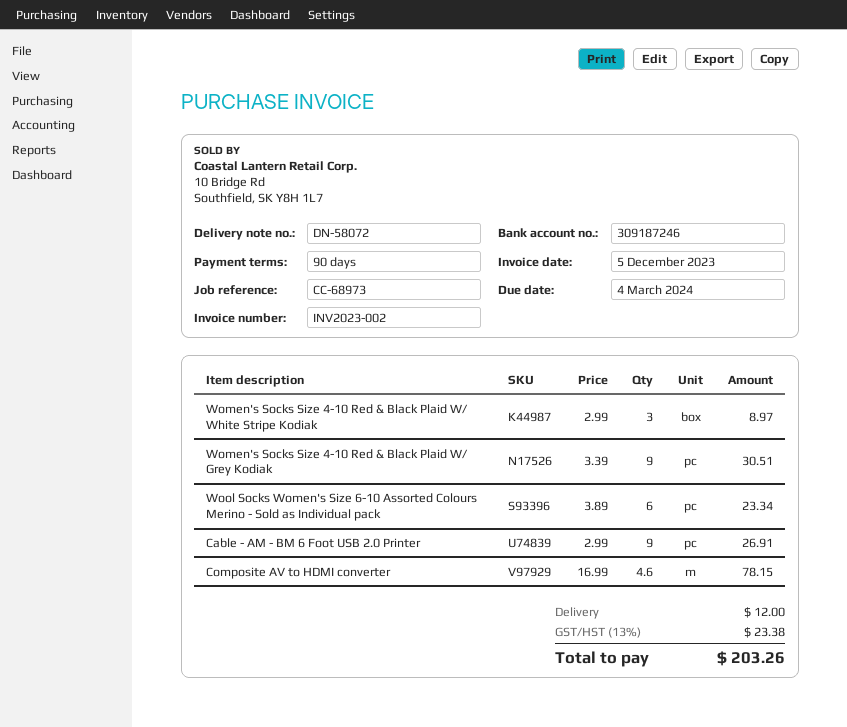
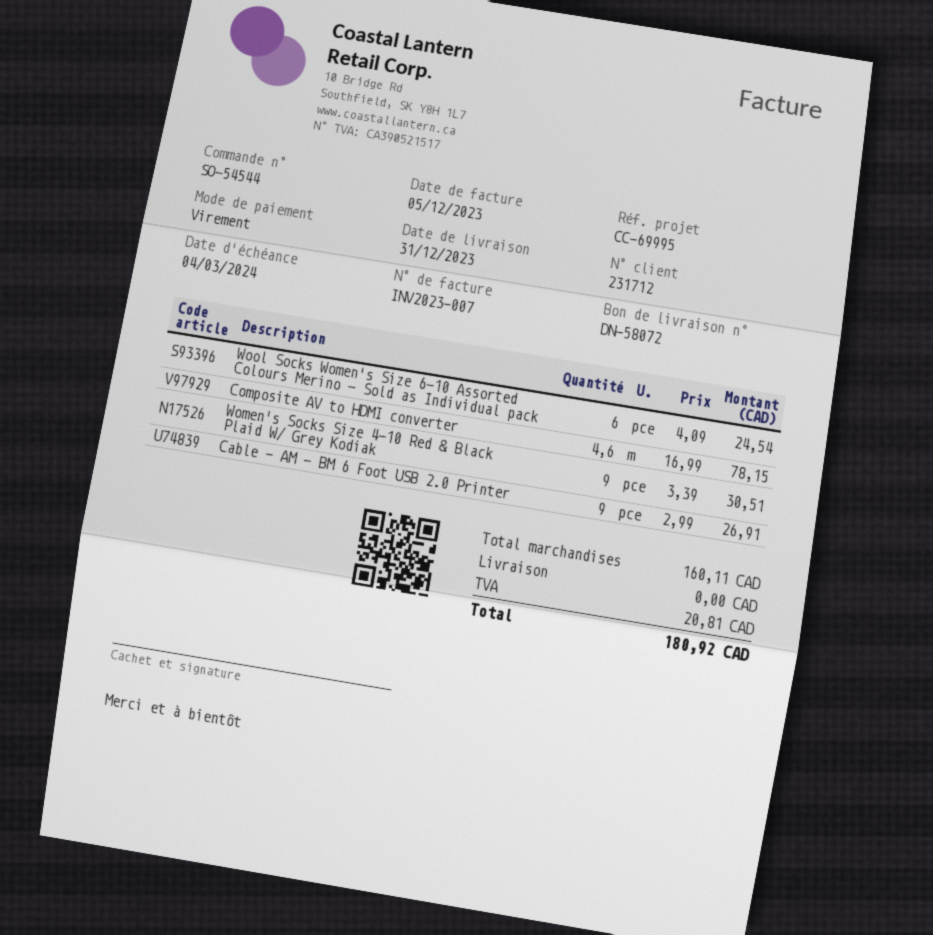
invoice number: INV2023-002 -> INV2023-007
reference: CC-68973 -> CC-69995
Women's Socks Size 4-10 Red & Black Plaid W/ White Stripe Kodiak: 3 x 2.99 = 8.97 -> none
Wool Socks Women's Size 6-10 Assorted Colours Merino - Sold as Individual pack: 6 x 3.89 = 23.34 -> 6 x 4.09 = 24.54
shipping: 12.00 -> 0.00
tax: 23.38 -> 20.81
total: 203.26 -> 180.92

